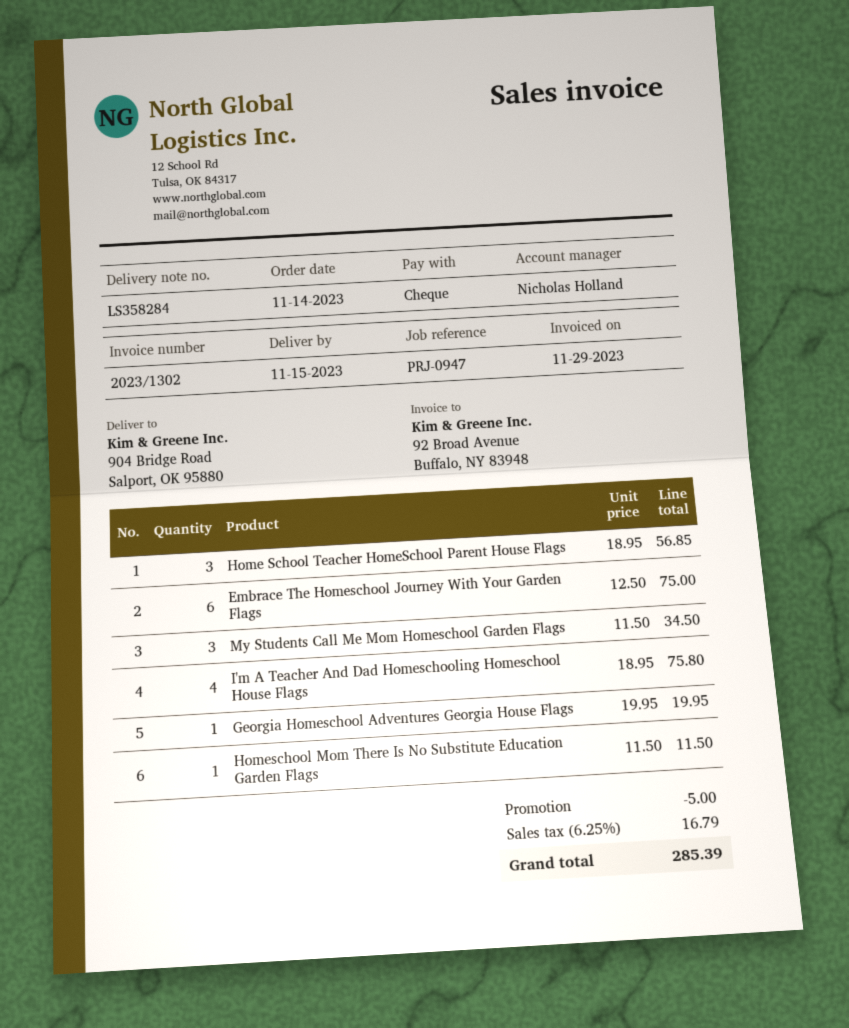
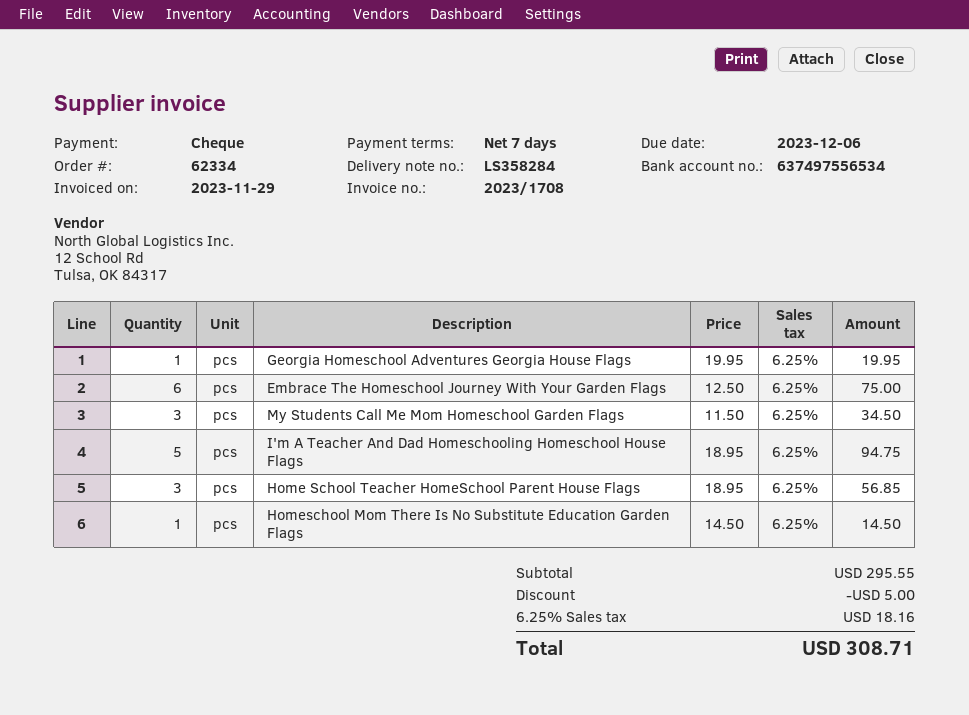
invoice number: 2023/1302 -> 2023/1708
I'm A Teacher And Dad Homeschooling Homeschool House Flags: 4 x 18.95 = 75.80 -> 5 x 18.95 = 94.75
Homeschool Mom There Is No Substitute Education Garden Flags: 1 x 11.50 = 11.50 -> 1 x 14.50 = 14.50
tax: 6.25% = 16.79 -> 6.25% = 18.16
total: 285.39 -> 308.71

